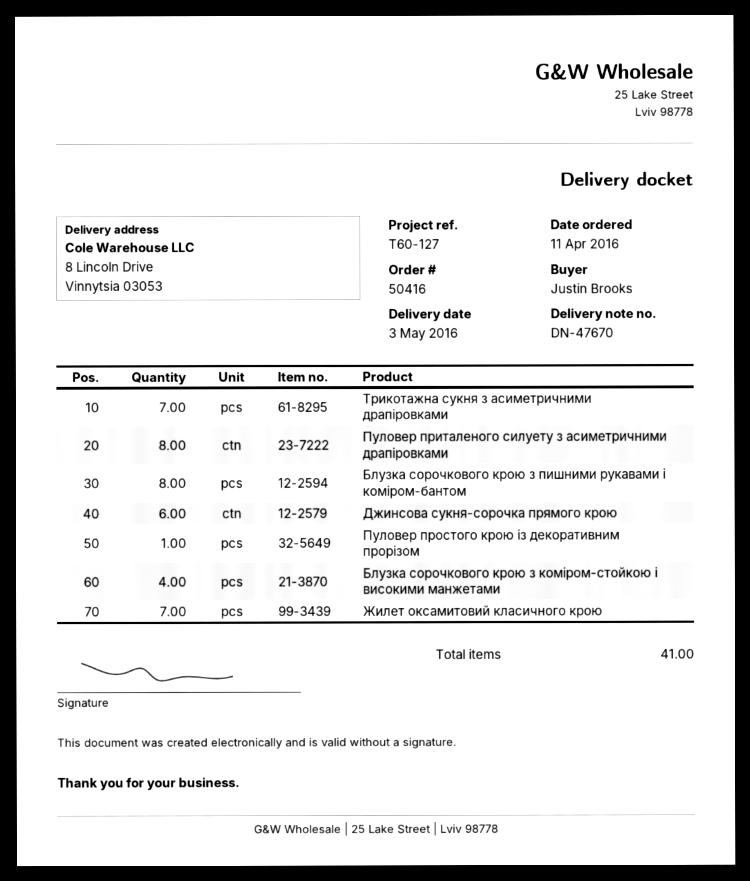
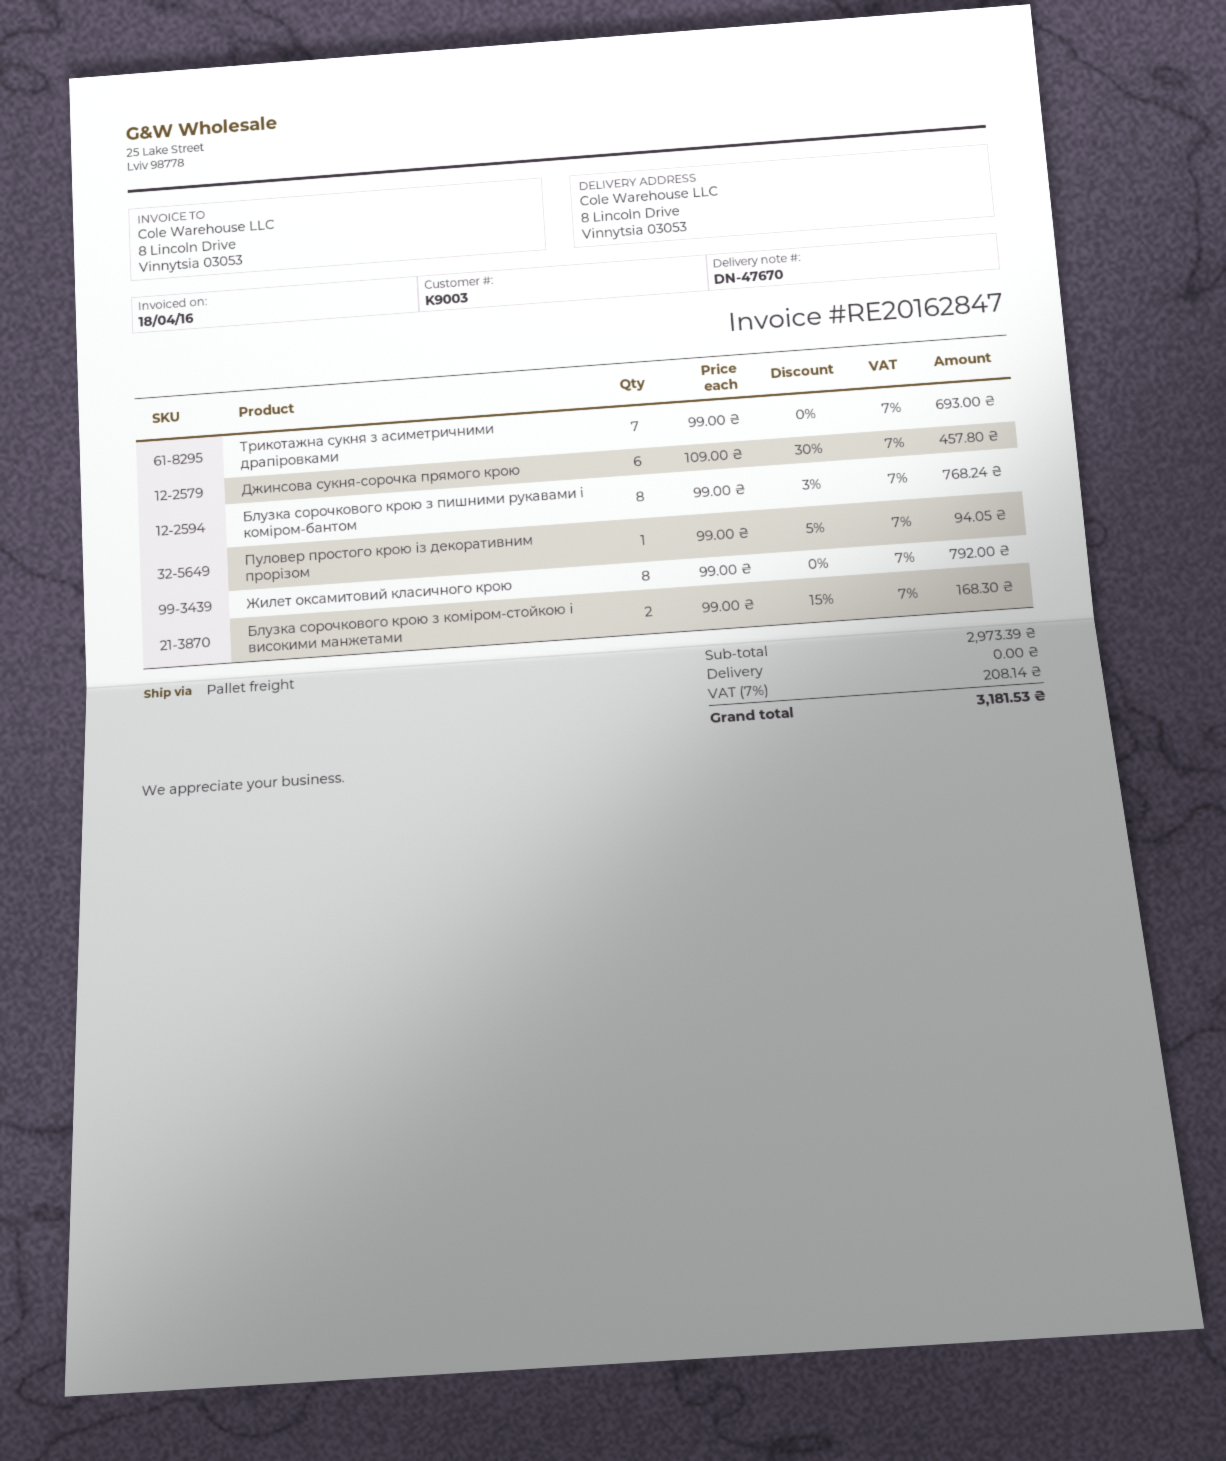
Пуловер приталеного силуету з асиметричними драпіровками: 8 -> none
Блузка сорочкового крою з коміром-стойкою і високими манжетами: 4 -> 2
Жилет оксамитовий класичного крою: 7 -> 8

